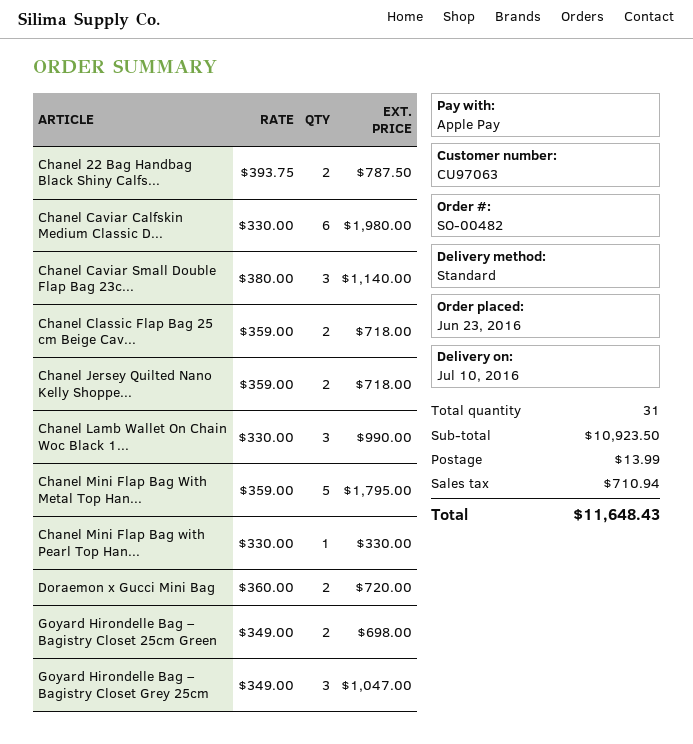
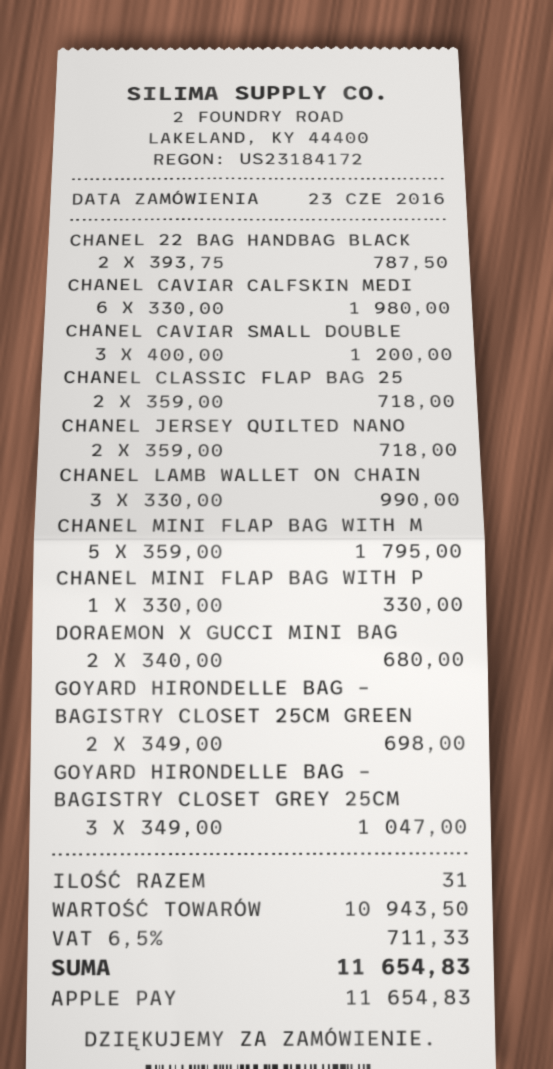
Chanel Caviar Small Double Flap Bag 23c...: 3 x 380.00 = 1140.00 -> 3 x 400.00 = 1200.00
Doraemon x Gucci Mini Bag: 2 x 360.00 = 720.00 -> 2 x 340.00 = 680.00
subtotal: 10923.50 -> 10943.50
shipping: 13.99 -> none
tax: 710.94 -> 711.33
total: 11648.43 -> 11654.83

